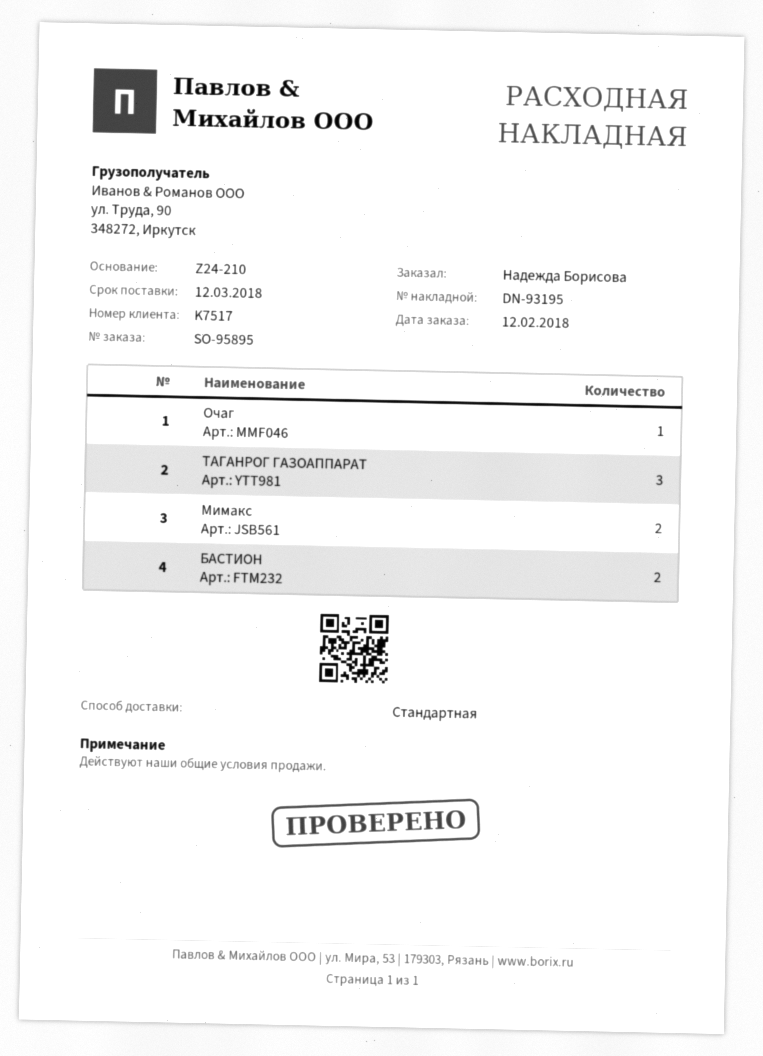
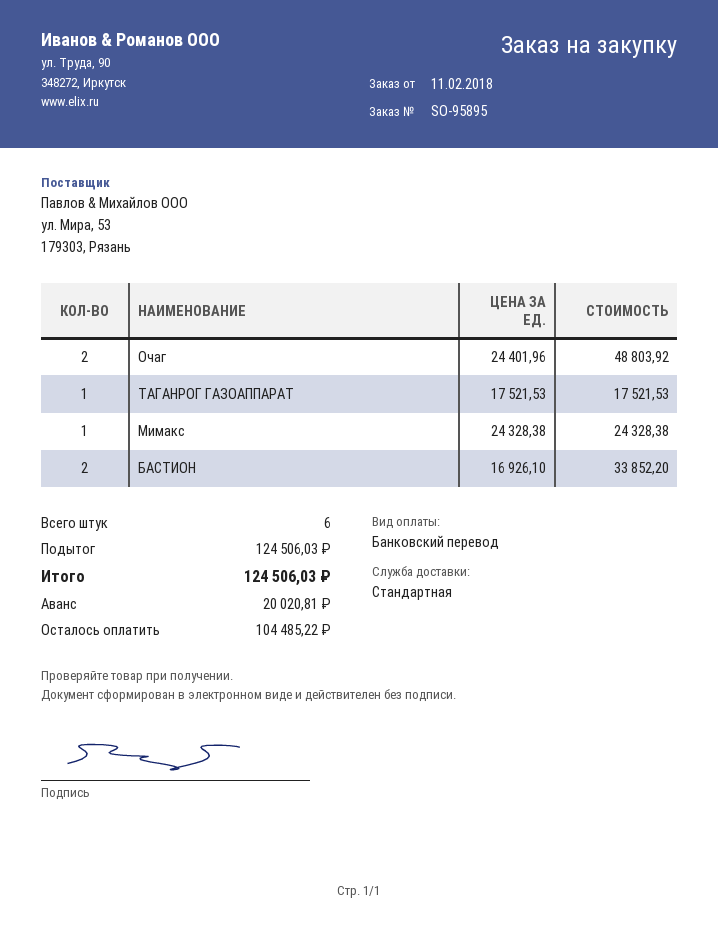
order date: 2018-02-12 -> 2018-02-11
Очаг: 1 -> 2
ТАГАНРОГ ГАЗОАППАРАТ: 3 -> 1
Мимакс: 2 -> 1

